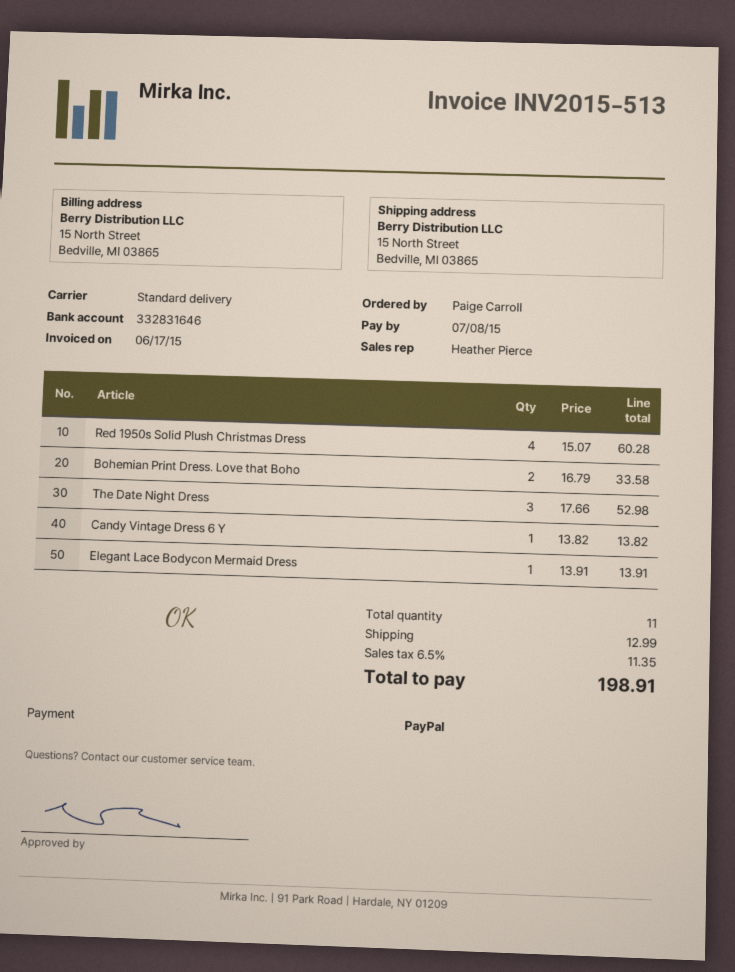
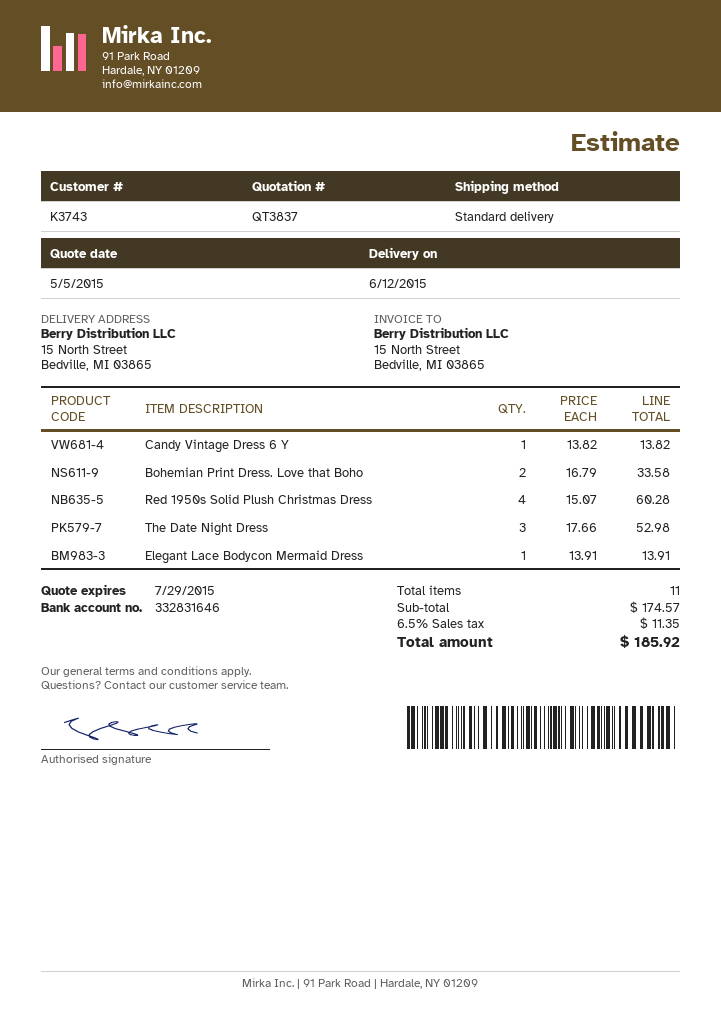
shipping: 12.99 -> none
total: 198.91 -> 185.92

